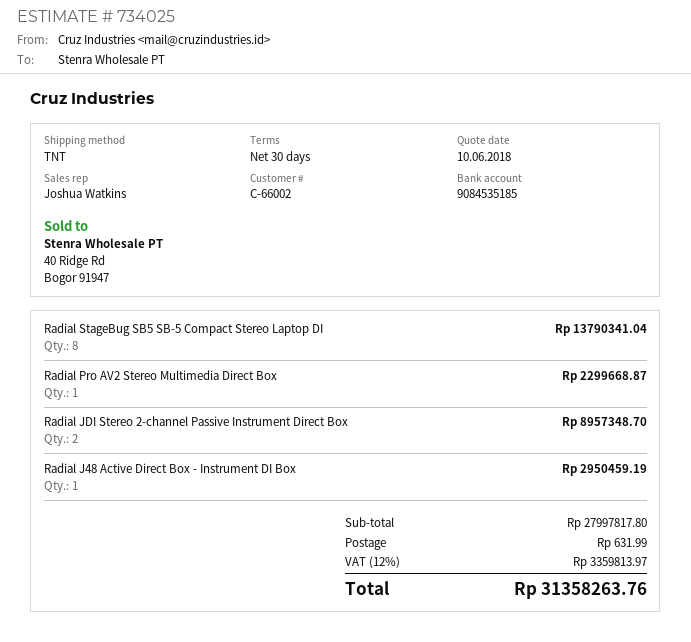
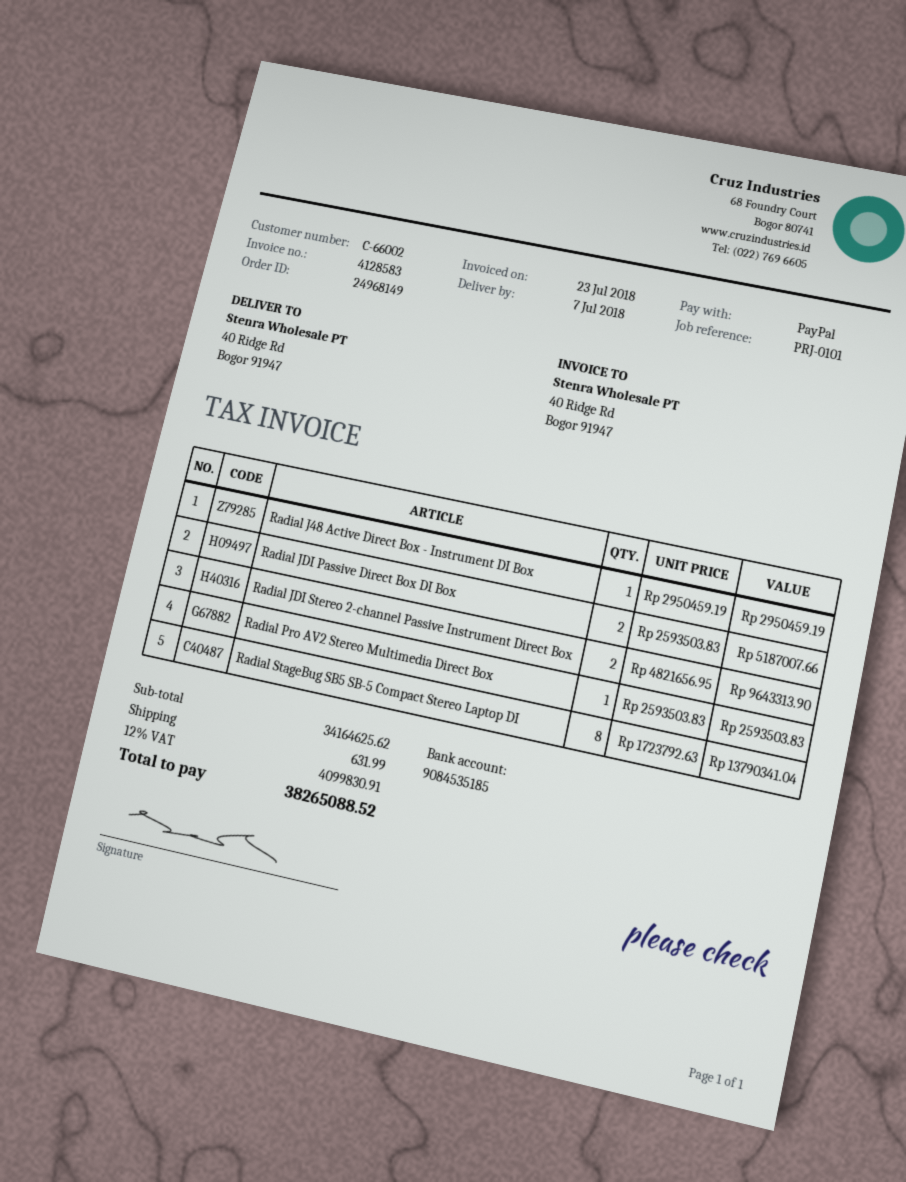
Radial Pro AV2 Stereo Multimedia Direct Box: 1 for 2299668.87 -> 1 for 2593503.83
Radial JDI Stereo 2-channel Passive Instrument Direct Box: 2 for 8957348.70 -> 2 for 9643313.90
Radial JDI Passive Direct Box DI Box: none -> 2 for 5187007.66
subtotal: 27997817.80 -> 34164625.62
tax: 12% = 3359813.97 -> 12% = 4099830.91
total: 31358263.76 -> 38265088.52

